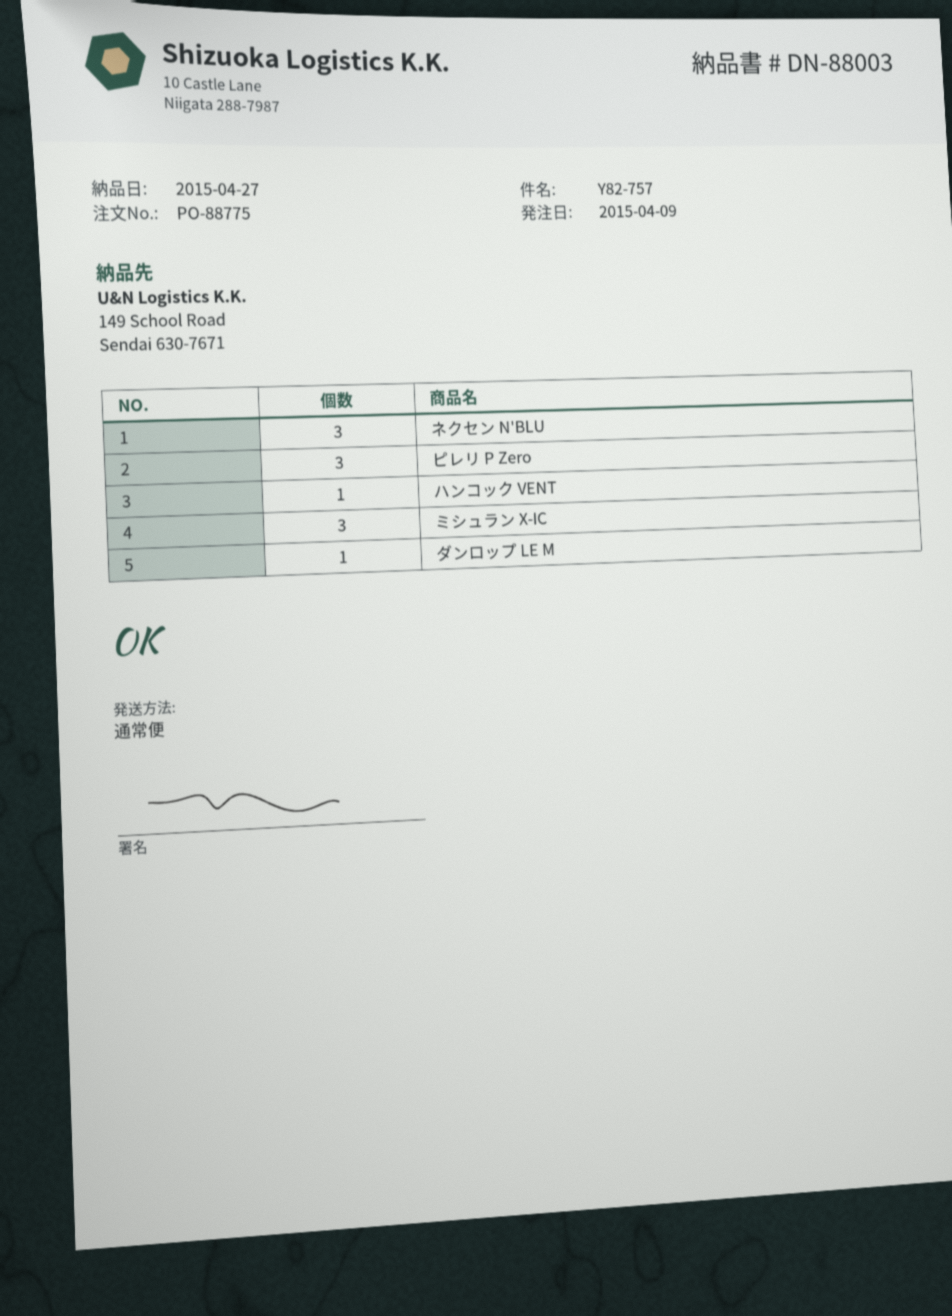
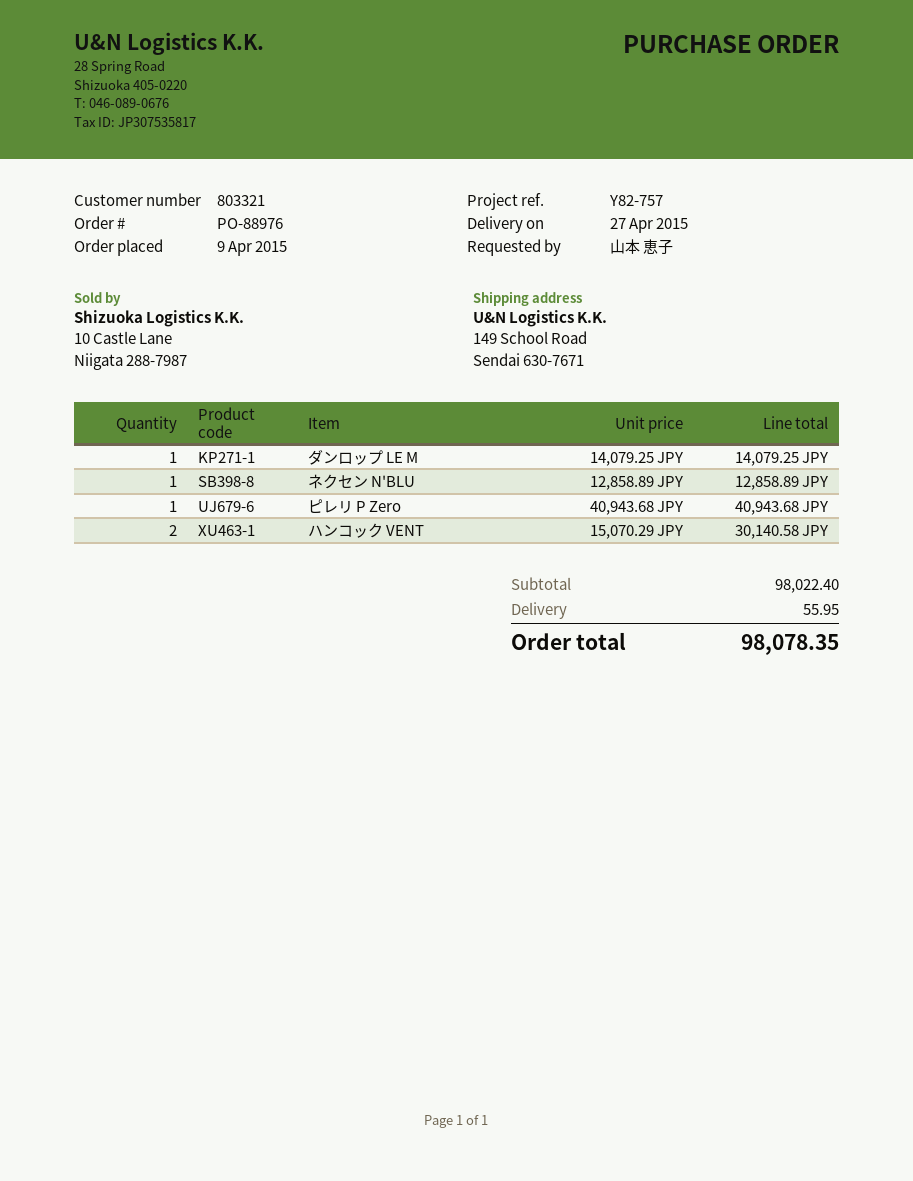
order number: PO-88775 -> PO-88976
ネクセン N'BLU: 3 -> 1
ピレリ P Zero: 3 -> 1
ハンコック VENT: 1 -> 2
ミシュラン X-IC: 3 -> none

